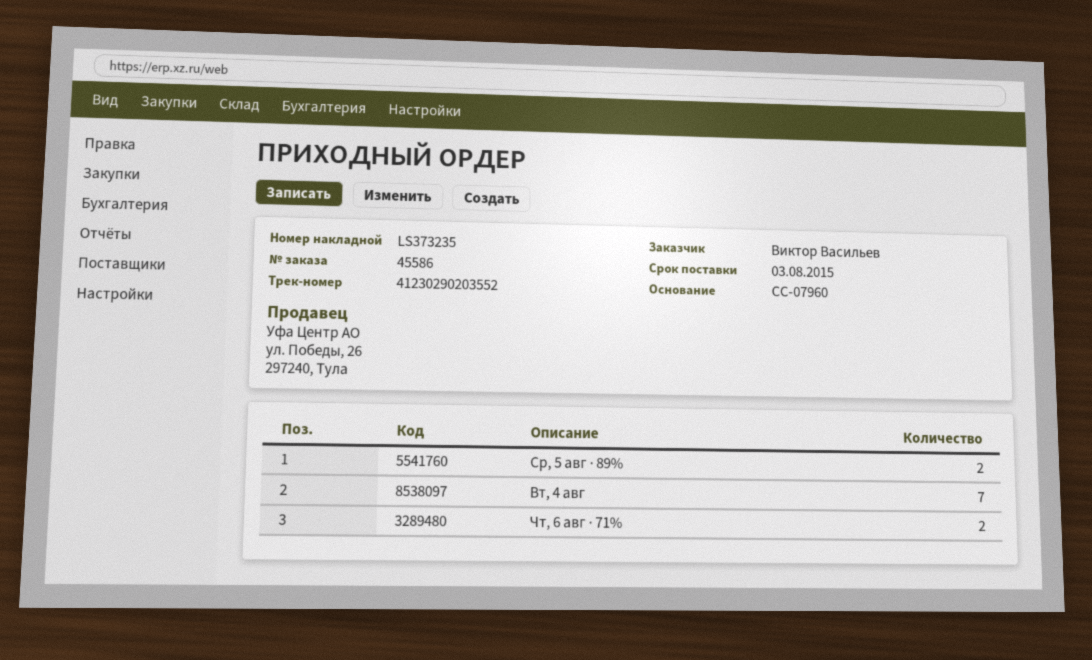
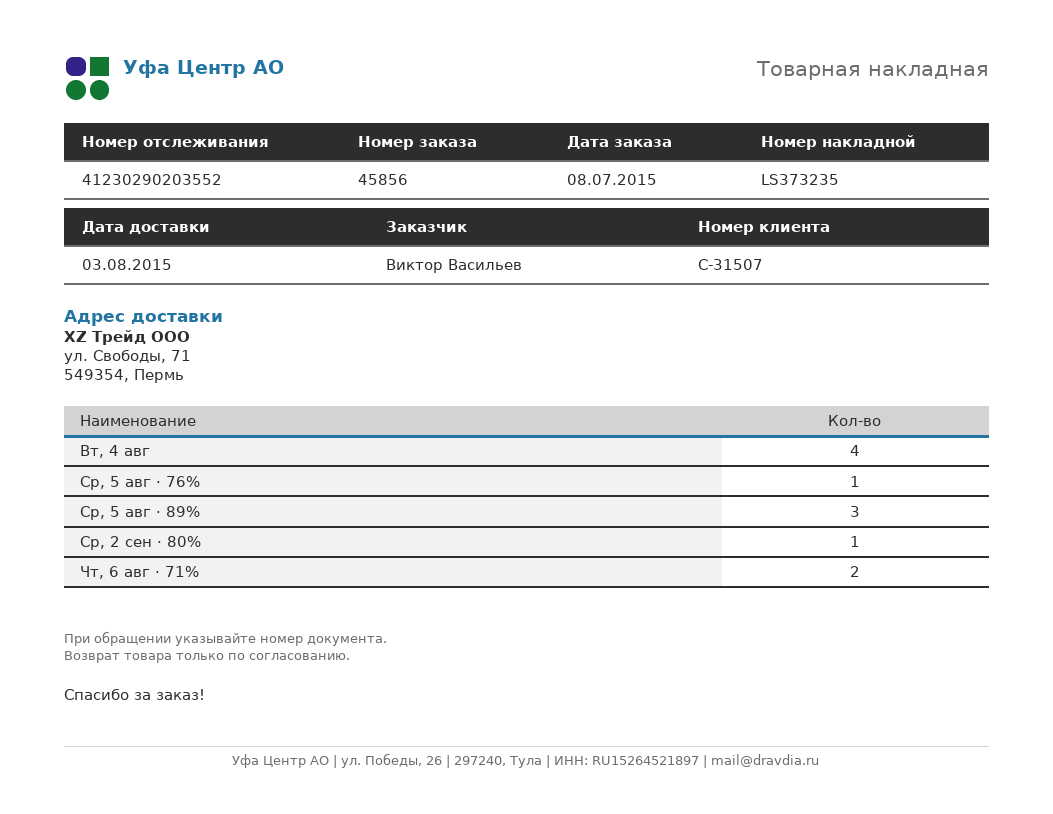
order number: 45586 -> 45856
Ср, 5 авг · 89%: 2 -> 3
Вт, 4 авг: 7 -> 4
Ср, 5 авг · 76%: none -> 1
Ср, 2 сен · 80%: none -> 1

